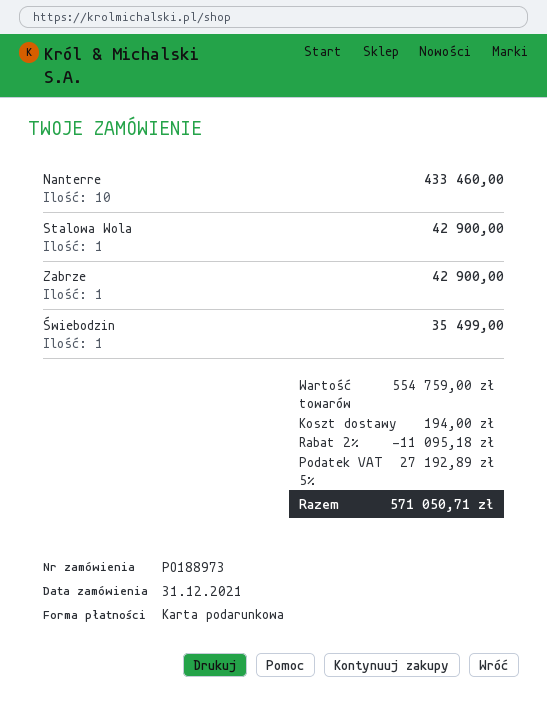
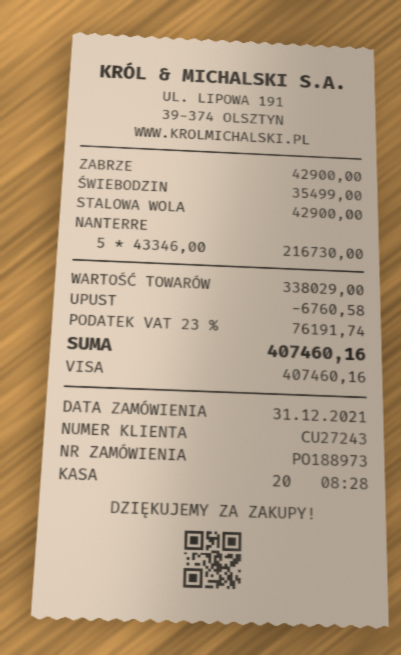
payment method: gift card -> Visa
Nanterre: 10 for 433460.00 -> 5 for 216730.00
subtotal: 554759.00 -> 338029.00
discount: 11095.18 -> 6760.58
shipping: 194.00 -> none
tax: 5% = 27192.89 -> 23% = 76191.74
total: 571050.71 -> 407460.16

